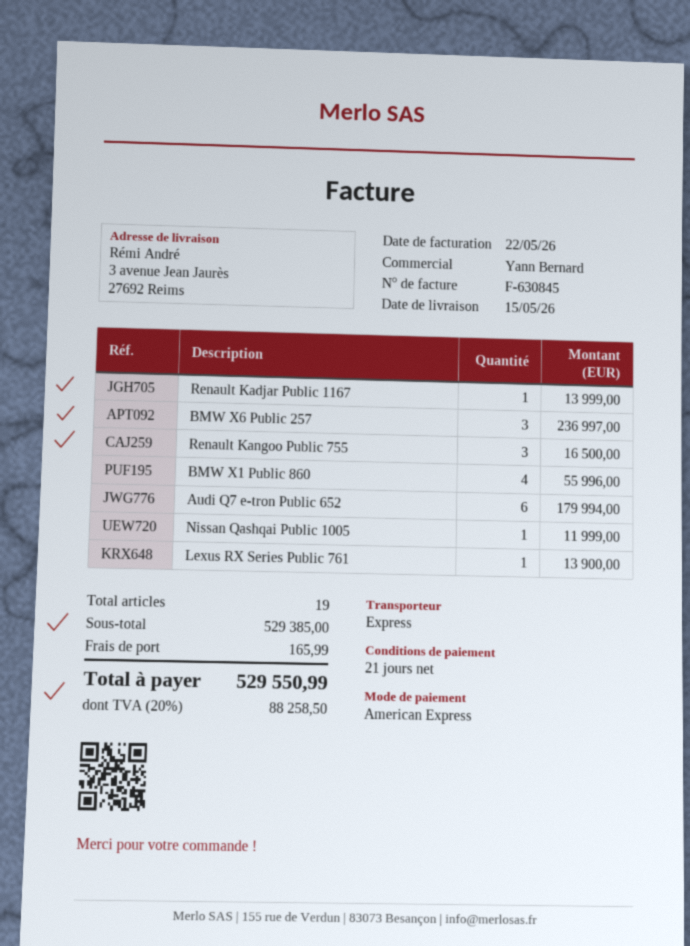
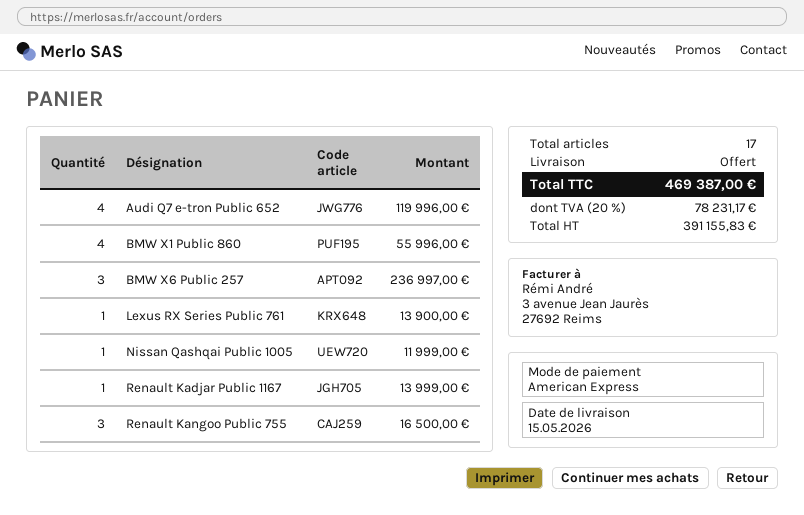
Audi Q7 e-tron Public 652: 6 for 179994.00 -> 4 for 119996.00
total quantity: 19 -> 17
shipping: 165.99 -> 0.00
tax: 20% = 88258.50 -> 20% = 78231.17
total: 529550.99 -> 469387.00

